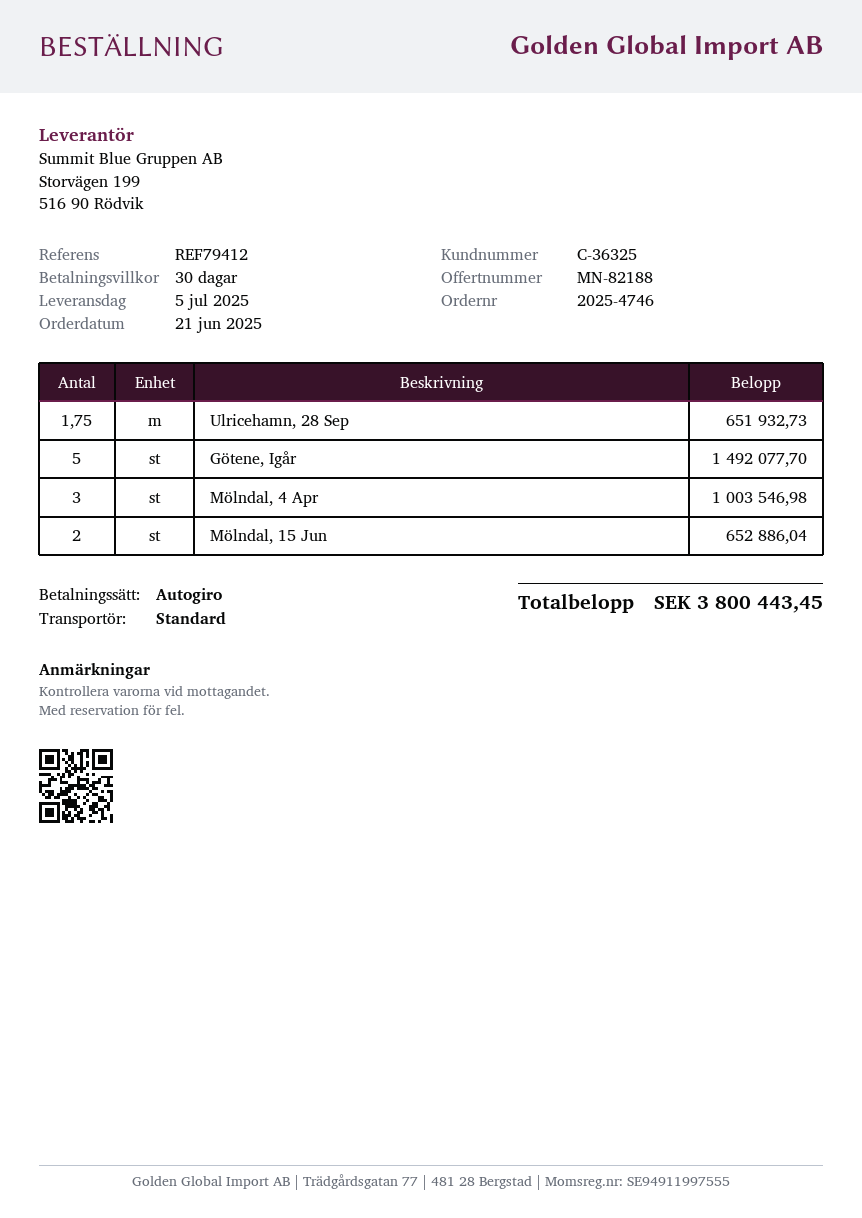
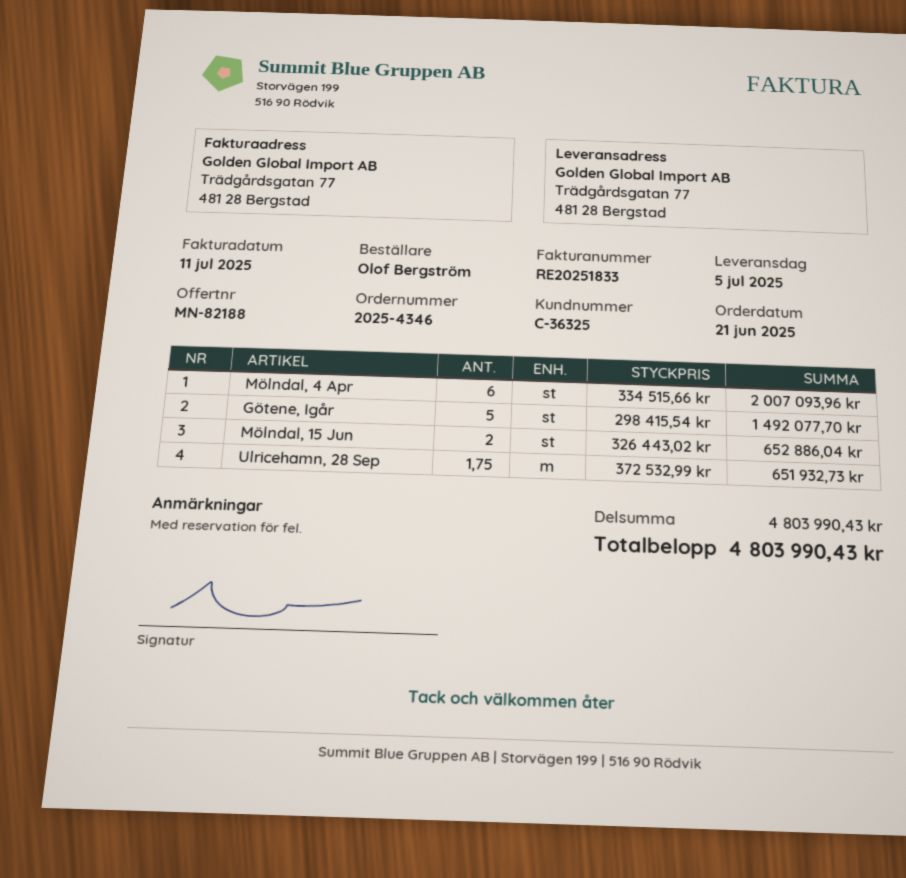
order number: 2025-4746 -> 2025-4346
Mölndal, 4 Apr: 3 for 1003546.98 -> 6 for 2007093.96
total: 3800443.45 -> 4803990.43

